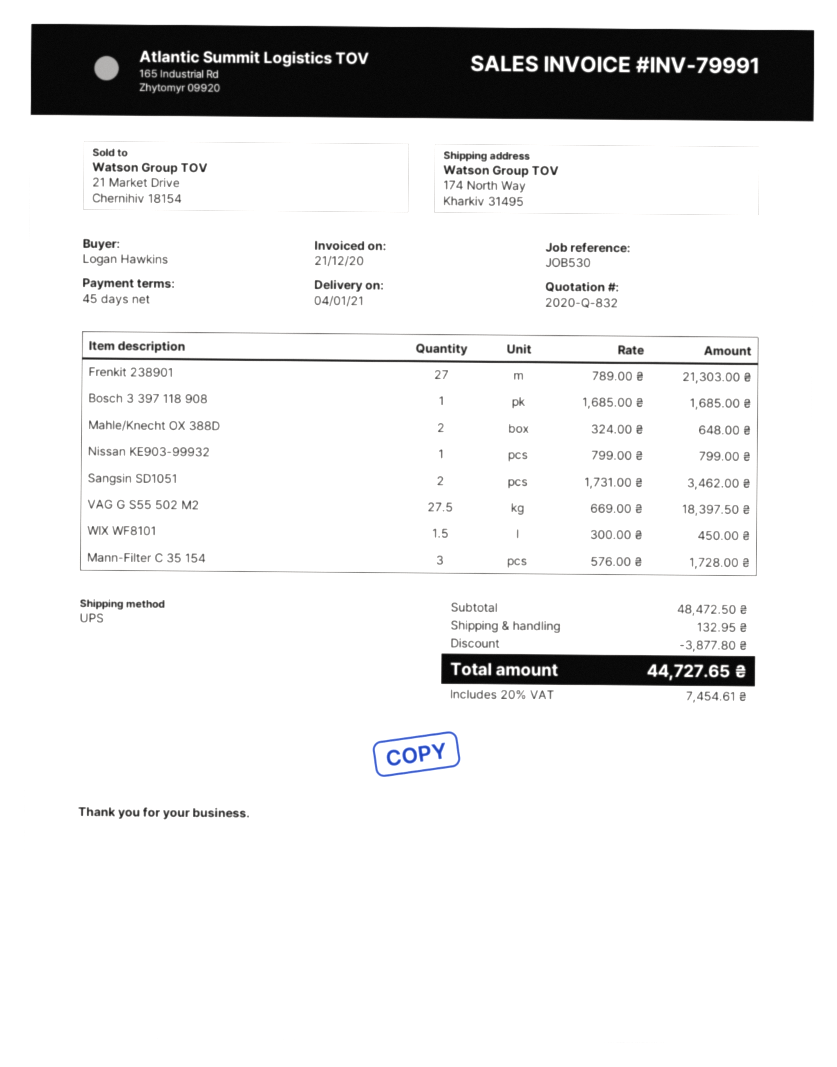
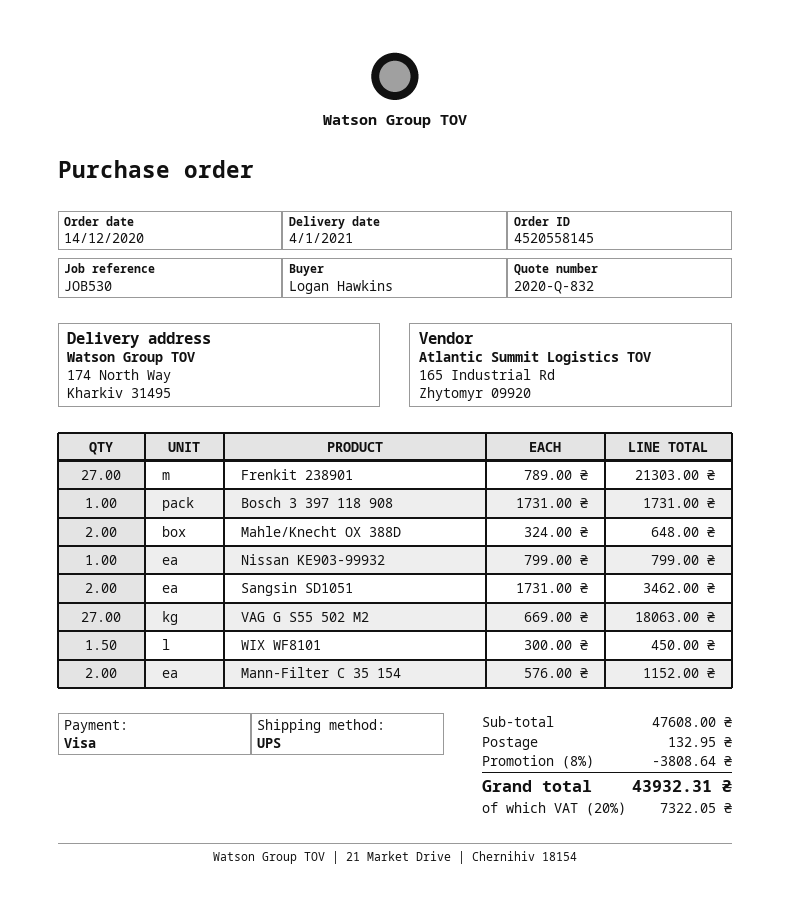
Bosch 3 397 118 908: 1 x 1685.00 = 1685.00 -> 1 x 1731.00 = 1731.00
VAG G S55 502 M2: 27.5 x 669.00 = 18397.50 -> 27 x 669.00 = 18063.00
Mann-Filter C 35 154: 3 x 576.00 = 1728.00 -> 2 x 576.00 = 1152.00
subtotal: 48472.50 -> 47608.00
discount: 3877.80 -> 3808.64
tax: 20% = 7454.61 -> 20% = 7322.05
total: 44727.65 -> 43932.31

